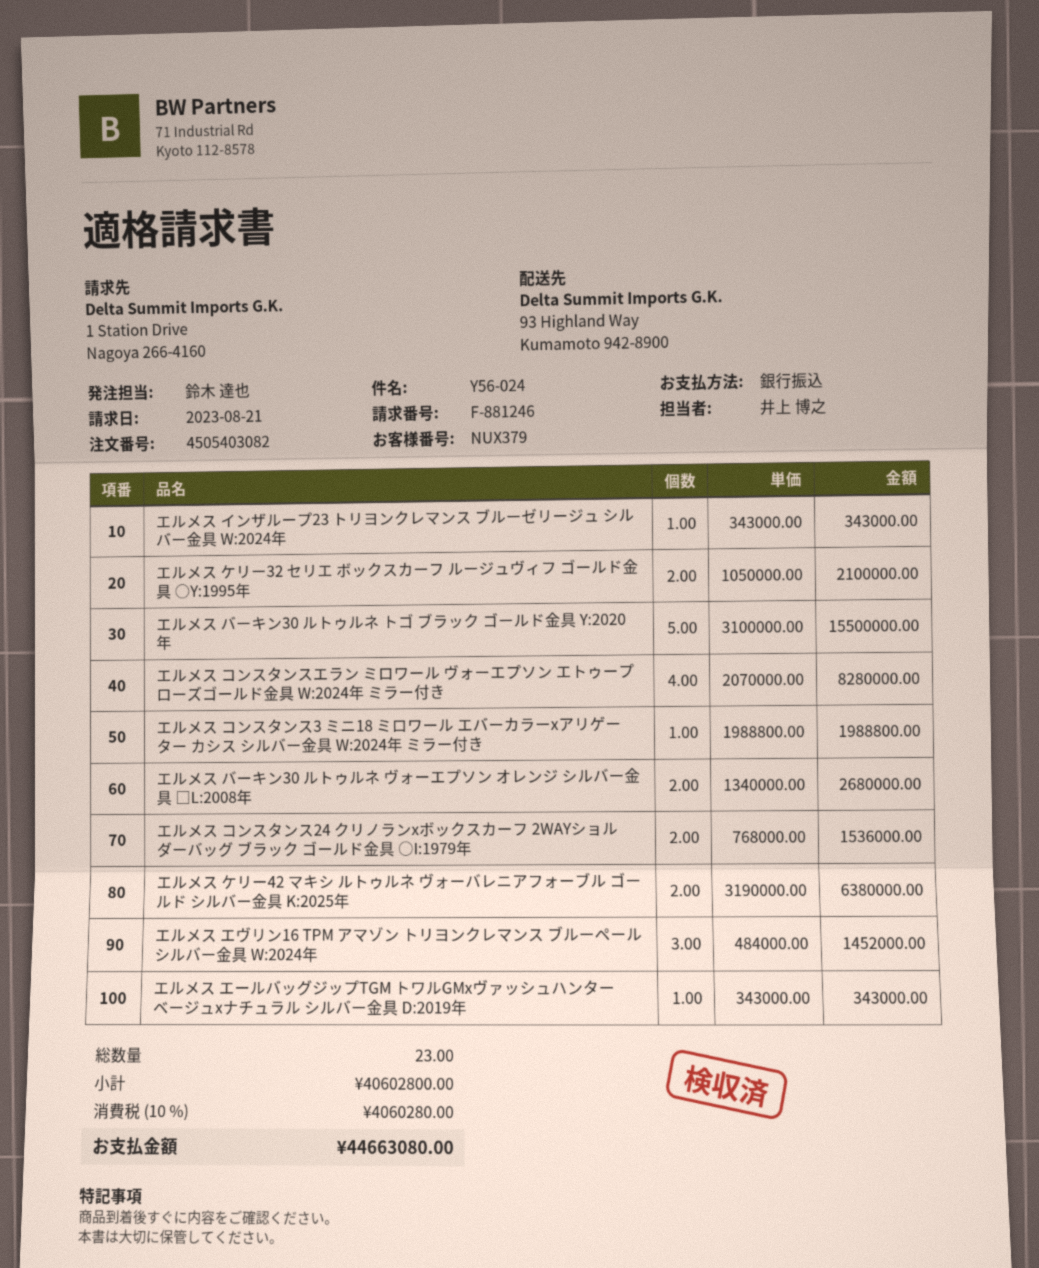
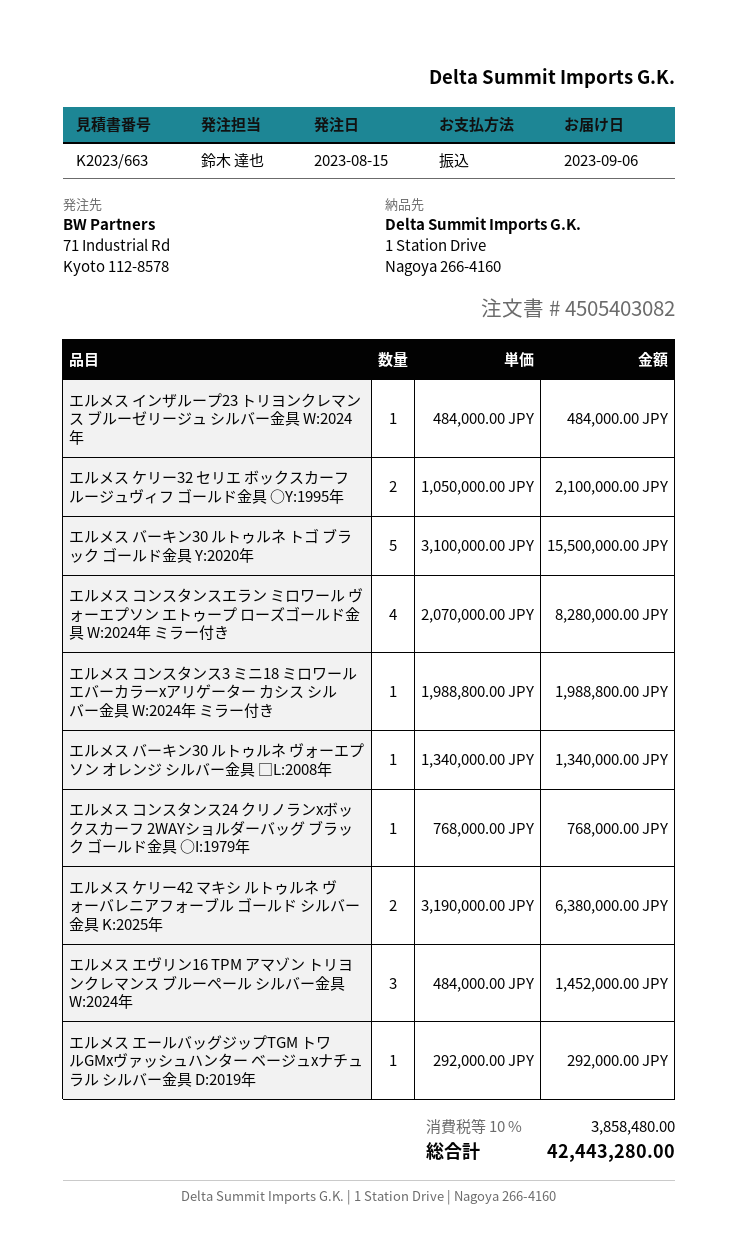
ship to: 93 Highland Way, Kumamoto 942-8900 -> 1 Station Drive, Nagoya 266-4160
エルメス インザループ23 トリヨンクレマンス ブルーゼリージュ シルバー金具 W:2024年: 1 x 343000.00 = 343000.00 -> 1 x 484000.00 = 484000.00
エルメス バーキン30 ルトゥルネ ヴォーエプソン オレンジ シルバー金具 □L:2008年: 2 x 1340000.00 = 2680000.00 -> 1 x 1340000.00 = 1340000.00
エルメス コンスタンス24 クリノランxボックスカーフ 2WAYショルダーバッグ ブラック ゴールド金具 ○I:1979年: 2 x 768000.00 = 1536000.00 -> 1 x 768000.00 = 768000.00
エルメス エールバッグジップTGM トワルGMxヴァッシュハンター ベージュxナチュラル シルバー金具 D:2019年: 1 x 343000.00 = 343000.00 -> 1 x 292000.00 = 292000.00
tax: 10% = 4060280.00 -> 10% = 3858480.00
total: 44663080.00 -> 42443280.00

